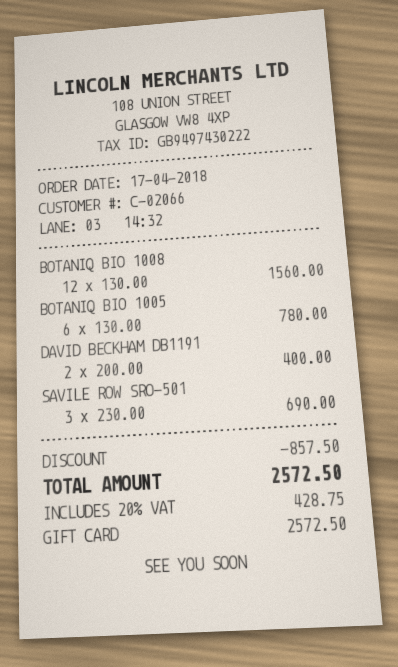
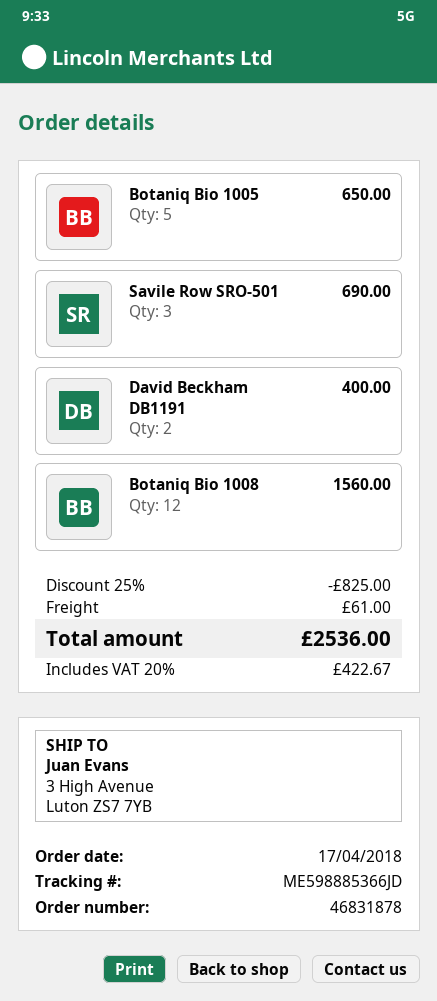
BOTANIQ BIO 1005: 6 for 780.00 -> 5 for 650.00
discount: 857.50 -> 825.00
shipping: none -> 61.00
tax: 20% = 428.75 -> 20% = 422.67
total: 2572.50 -> 2536.00

